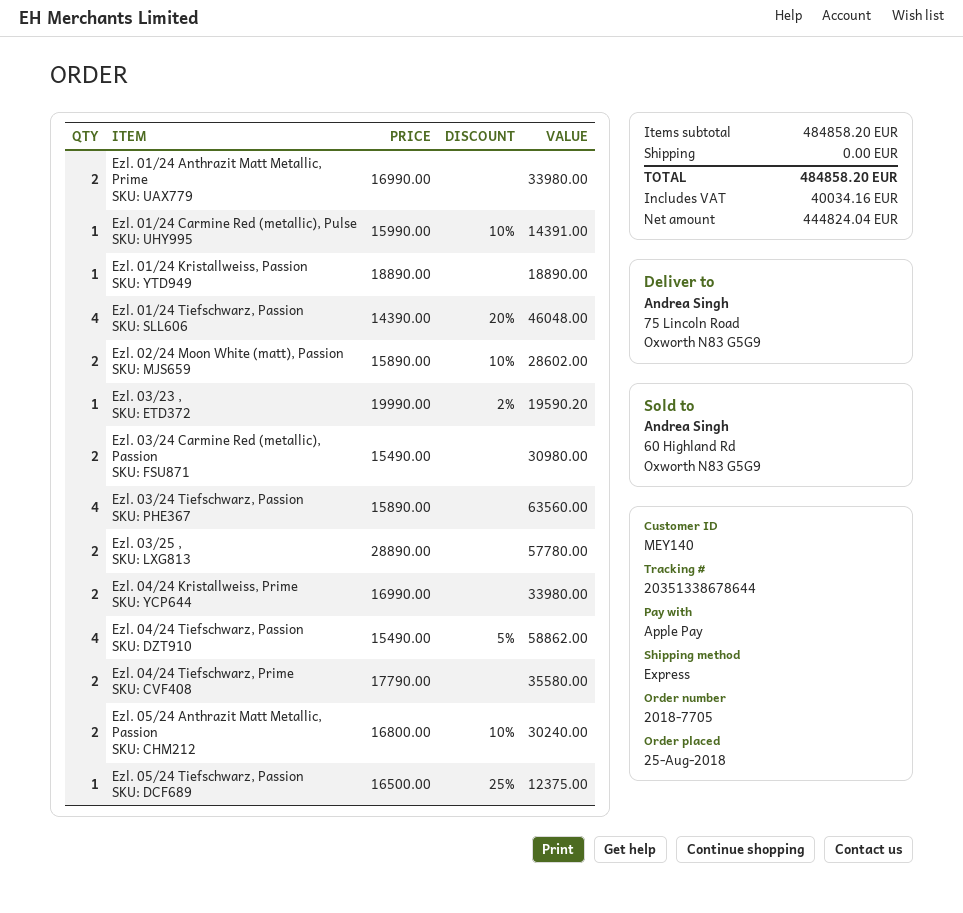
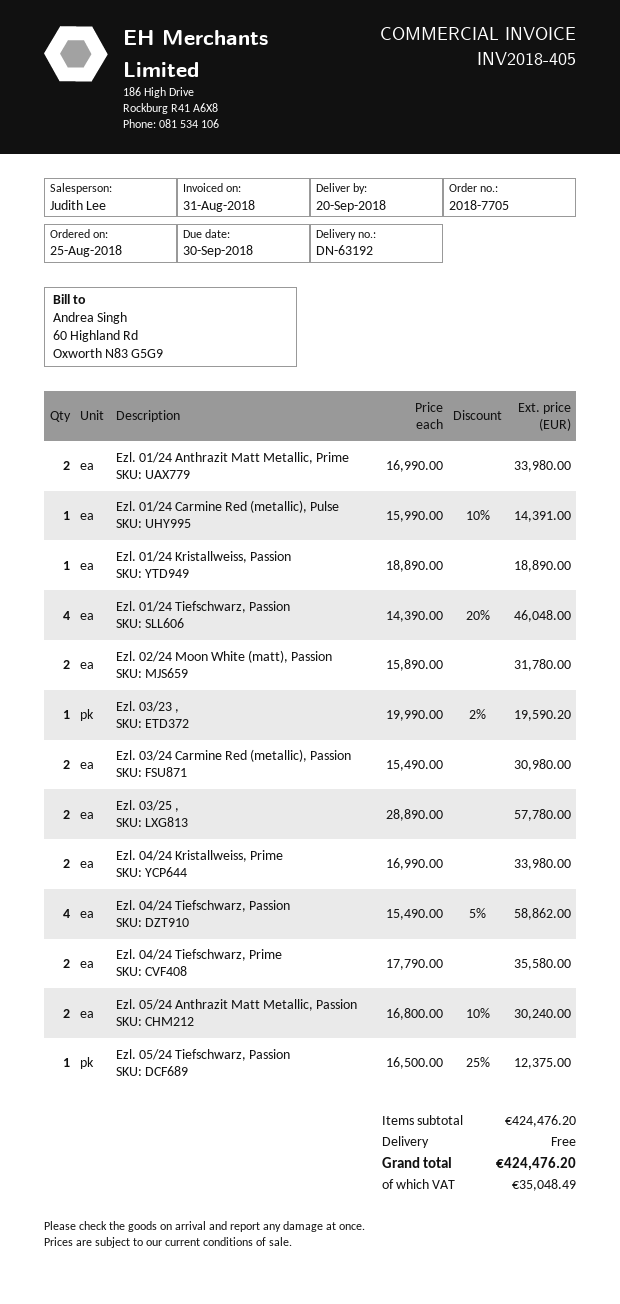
Ezl. 02/24 Moon White (matt), Passion: 2 x 15890.00 - 10% = 28602.00 -> 2 x 15890.00 = 31780.00
Ezl. 03/24 Tiefschwarz, Passion: 4 x 15890.00 = 63560.00 -> none
subtotal: 484858.20 -> 424476.20
tax: 40034.16 -> 35048.49
total: 484858.20 -> 424476.20

